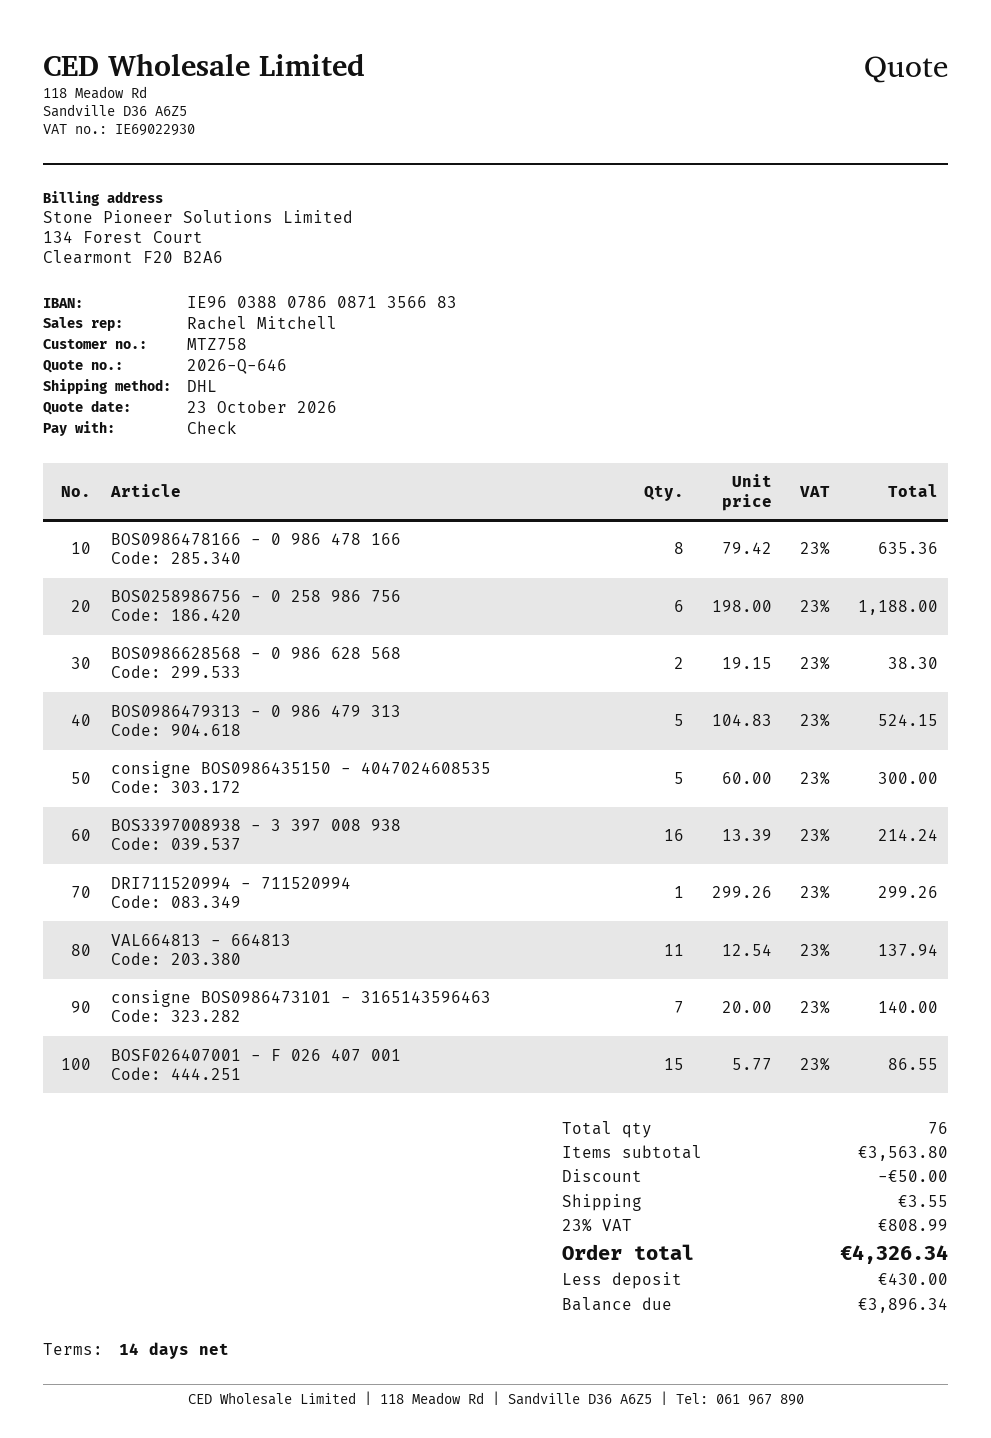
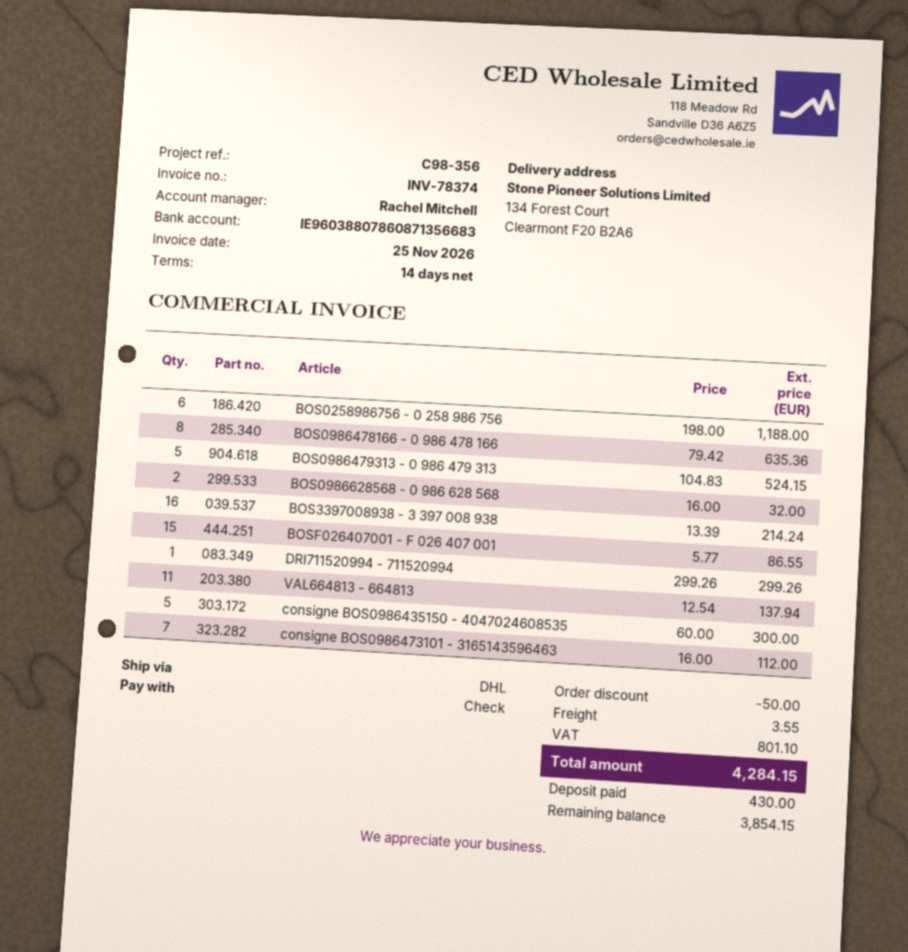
BOS0986628568 - 0 986 628 568: 2 x 19.15 = 38.30 -> 2 x 16.00 = 32.00
consigne BOS0986473101 - 3165143596463: 7 x 20.00 = 140.00 -> 7 x 16.00 = 112.00
tax: 808.99 -> 801.10
total: 4326.34 -> 4284.15
balance: 3896.34 -> 3854.15

